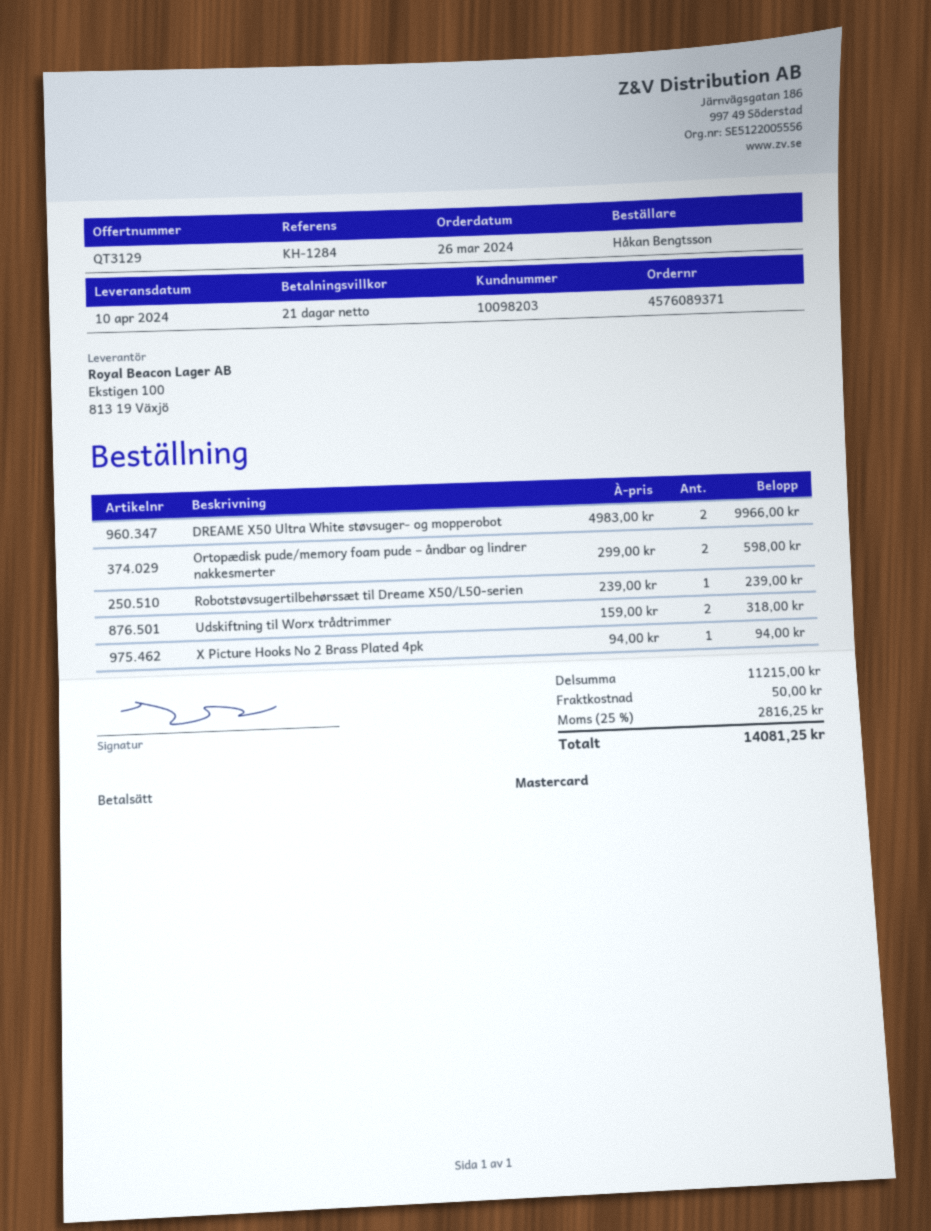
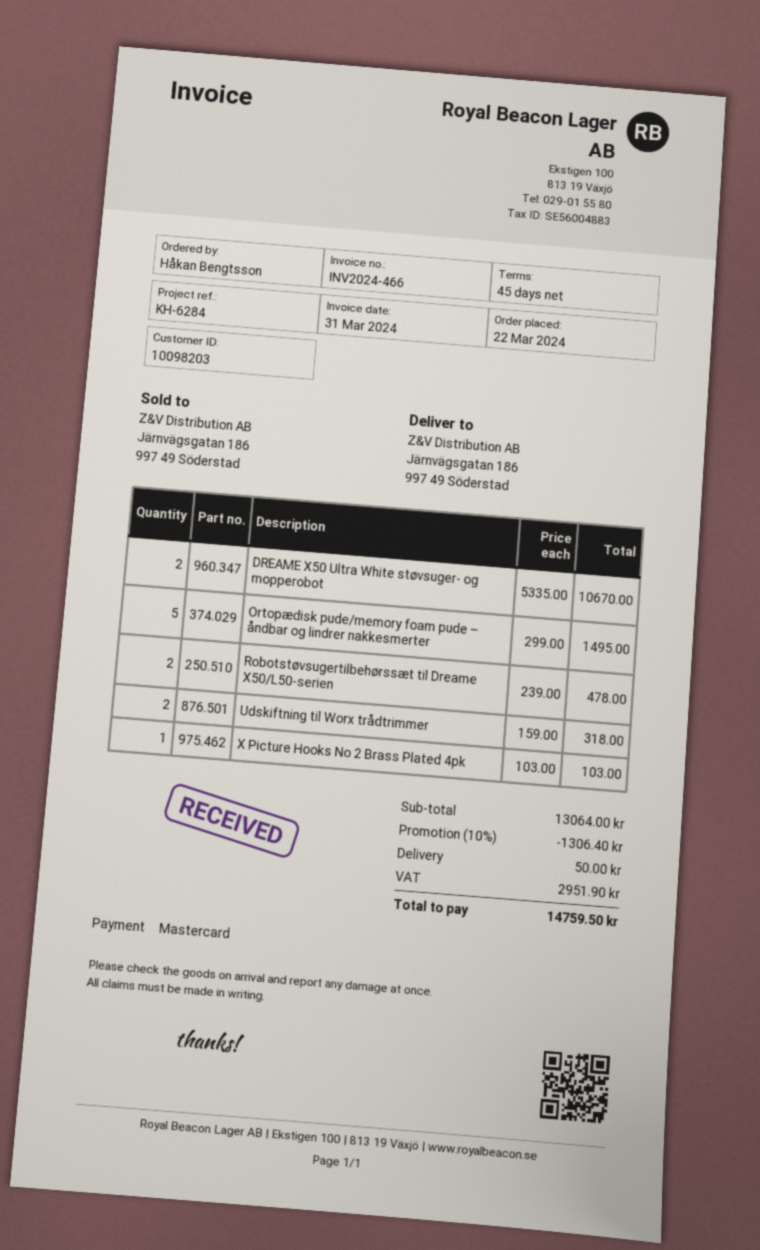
order date: 2024-03-26 -> 2024-03-22
payment terms: 21 days -> 45 days
reference: KH-1284 -> KH-6284
DREAME X50 Ultra White støvsuger- og mopperobot: 2 x 4983.00 = 9966.00 -> 2 x 5335.00 = 10670.00
Ortopædisk pude/memory foam pude – åndbar og lindrer nakkesmerter: 2 x 299.00 = 598.00 -> 5 x 299.00 = 1495.00
Robotstøvsugertilbehørssæt til Dreame X50/L50-serien: 1 x 239.00 = 239.00 -> 2 x 239.00 = 478.00
X Picture Hooks No 2 Brass Plated 4pk: 1 x 94.00 = 94.00 -> 1 x 103.00 = 103.00
subtotal: 11215.00 -> 13064.00
discount: none -> 10% = 1306.40
tax: 2816.25 -> 2951.90
total: 14081.25 -> 14759.50

